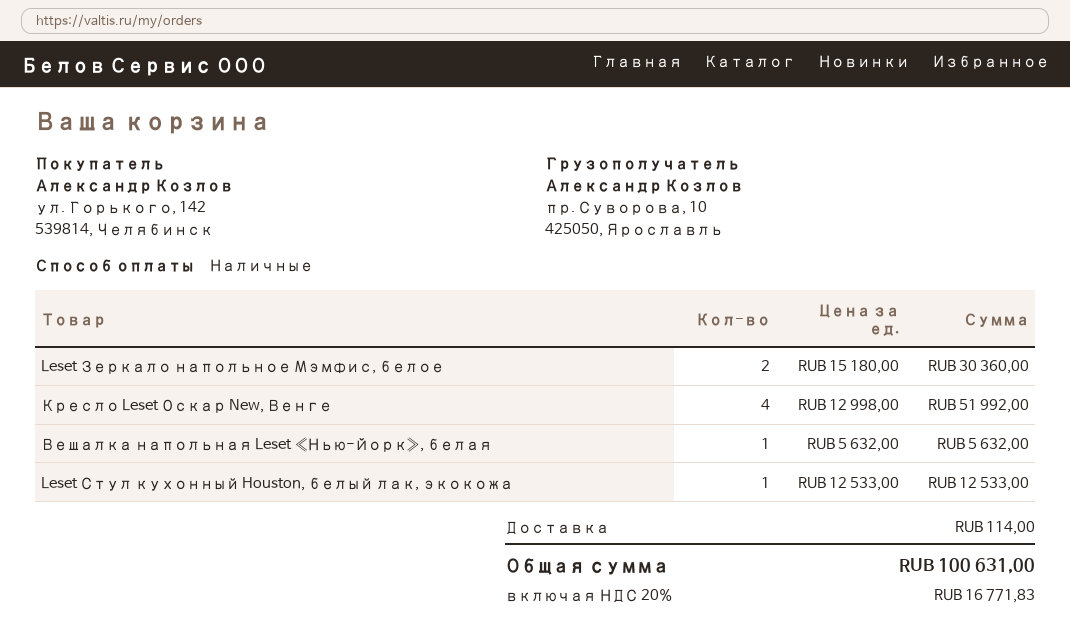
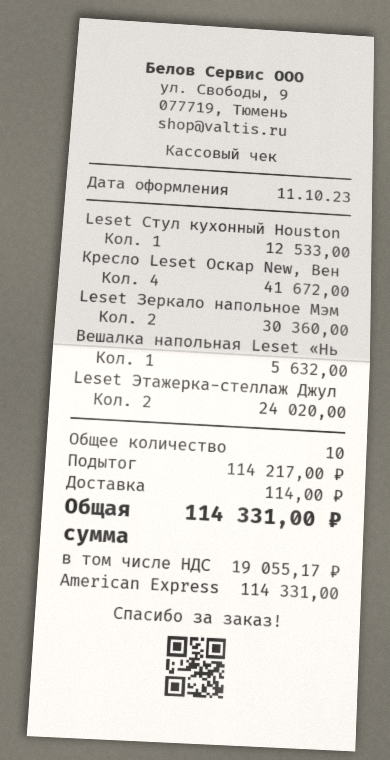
payment method: cash -> American Express
Кресло Leset Оскар New, Венге: 4 for 51992.00 -> 4 for 41672.00
Leset Этажерка-стеллаж Джул: none -> 2 for 24020.00
tax: 16771.83 -> 19055.17
total: 100631.00 -> 114331.00

